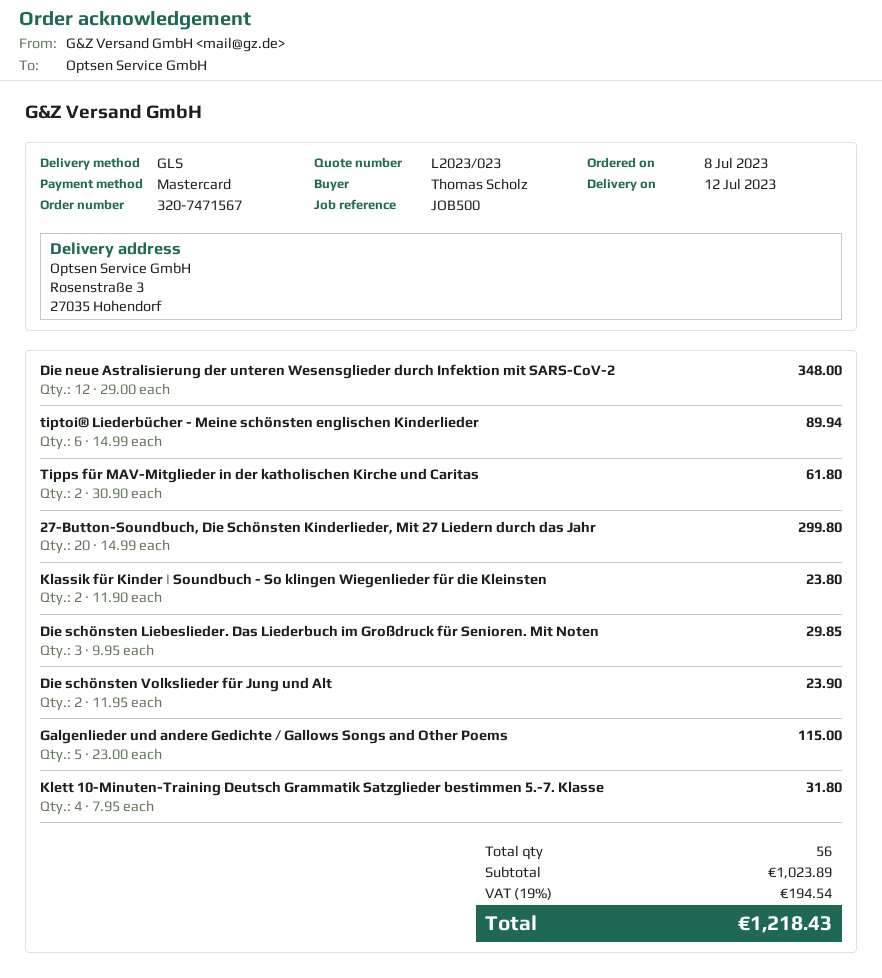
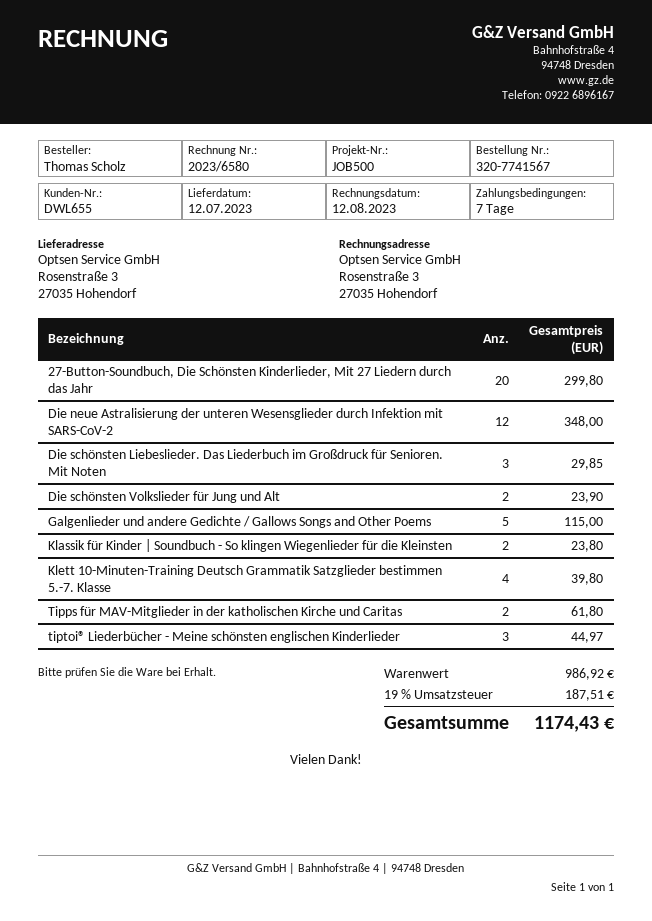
order number: 320-7471567 -> 320-7741567
tiptoi® Liederbücher - Meine schönsten englischen Kinderlieder: 6 for 89.94 -> 3 for 44.97
Klett 10-Minuten-Training Deutsch Grammatik Satzglieder bestimmen 5.-7. Klasse: 4 for 31.80 -> 4 for 39.80
subtotal: 1023.89 -> 986.92
tax: 19% = 194.54 -> 19% = 187.51
total: 1218.43 -> 1174.43

